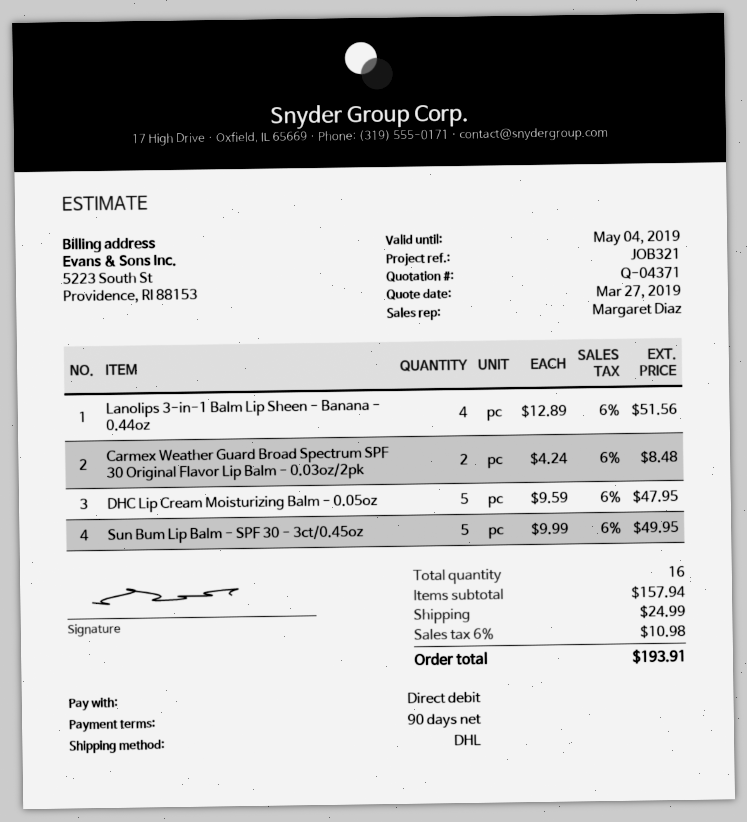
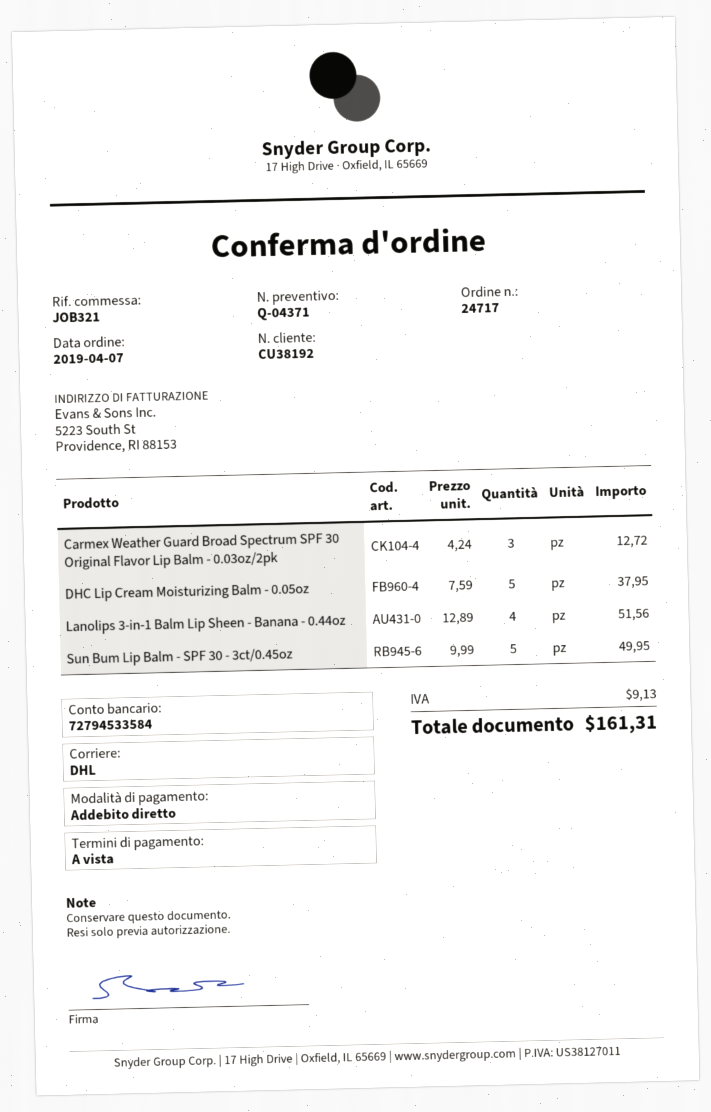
payment terms: 90 days -> on receipt
Carmex Weather Guard Broad Spectrum SPF 30 Original Flavor Lip Balm - 0.03oz/2pk: 2 x 4.24 = 8.48 -> 3 x 4.24 = 12.72
DHC Lip Cream Moisturizing Balm - 0.05oz: 5 x 9.59 = 47.95 -> 5 x 7.59 = 37.95
shipping: 24.99 -> none
tax: 10.98 -> 9.13
total: 193.91 -> 161.31

